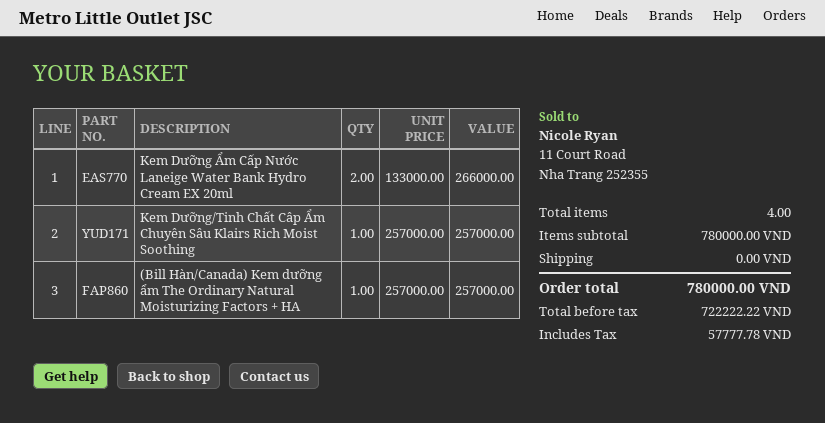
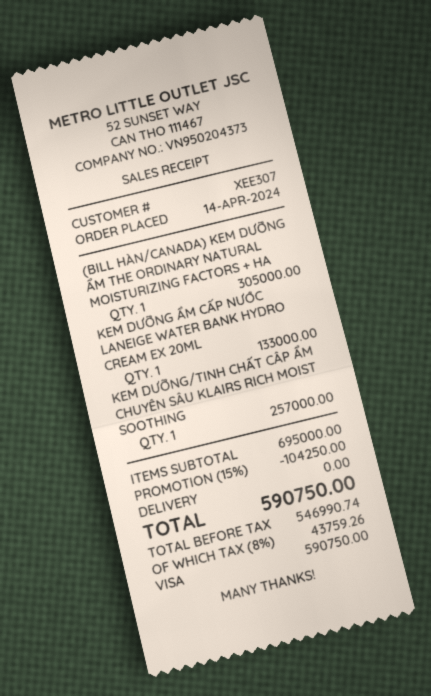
Kem Dưỡng Ẩm Cấp Nước Laneige Water Bank Hydro Cream EX 20ml: 2 for 266000.00 -> 1 for 133000.00
(Bill Hàn/Canada) Kem dưỡng ẩm The Ordinary Natural Moisturizing Factors + HA: 1 for 257000.00 -> 1 for 305000.00
subtotal: 780000.00 -> 695000.00
discount: none -> 15% = 104250.00
net: 722222.22 -> 546990.74
tax: 57777.78 -> 43759.26
total: 780000.00 -> 590750.00

